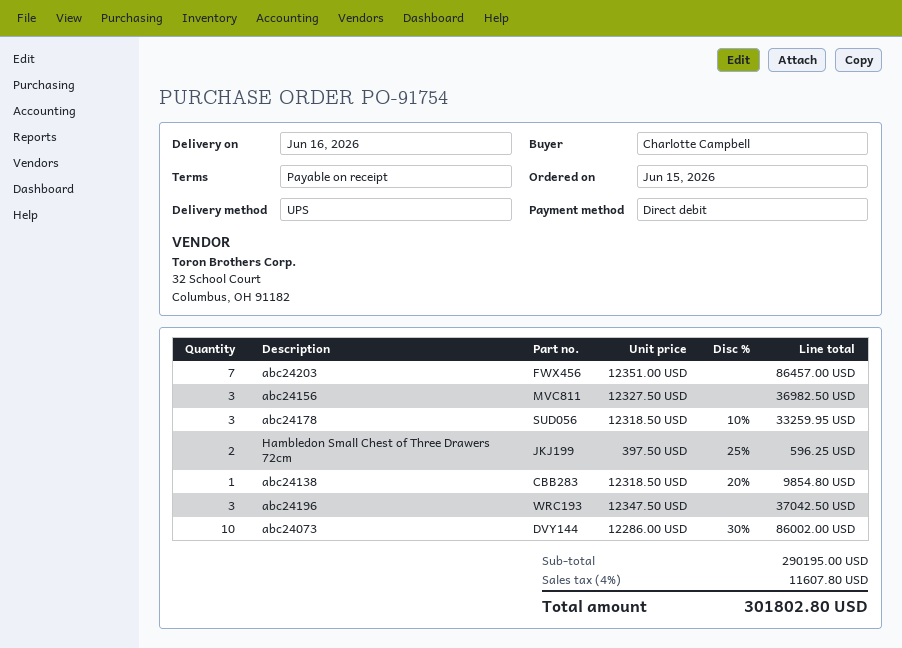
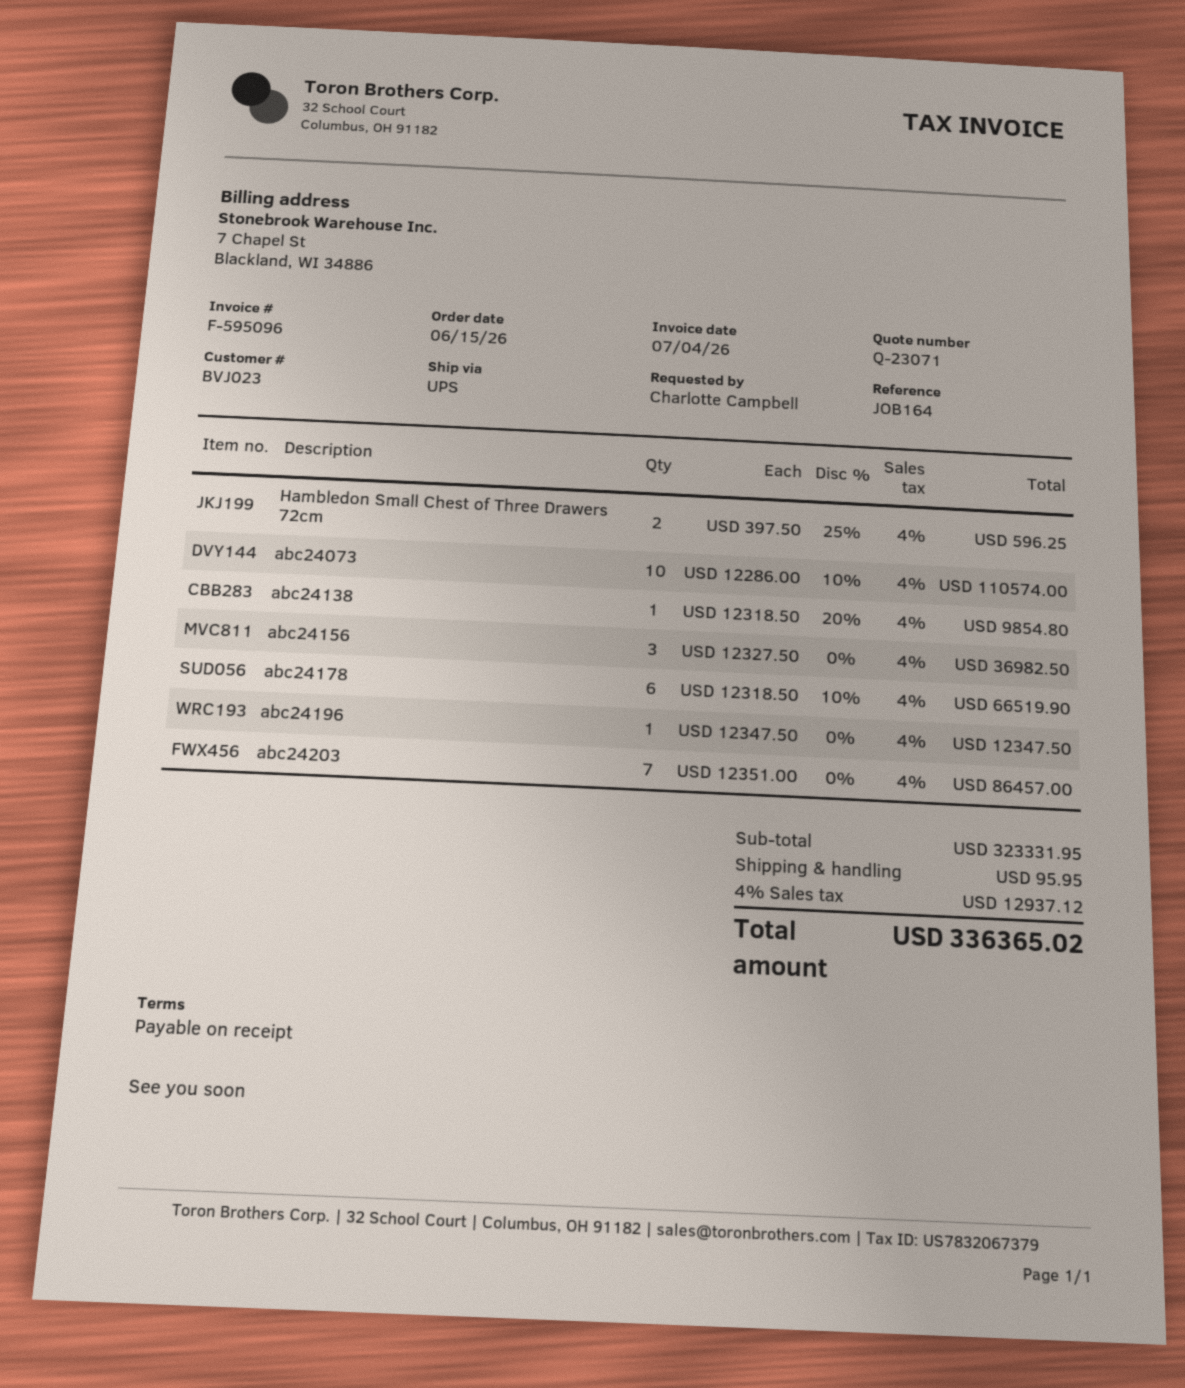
abc24178: 3 x 12318.50 - 10% = 33259.95 -> 6 x 12318.50 - 10% = 66519.90
abc24196: 3 x 12347.50 = 37042.50 -> 1 x 12347.50 = 12347.50
abc24073: 10 x 12286.00 - 30% = 86002.00 -> 10 x 12286.00 - 10% = 110574.00
subtotal: 290195.00 -> 323331.95
shipping: none -> 95.95
tax: 4% = 11607.80 -> 4% = 12937.12
total: 301802.80 -> 336365.02

